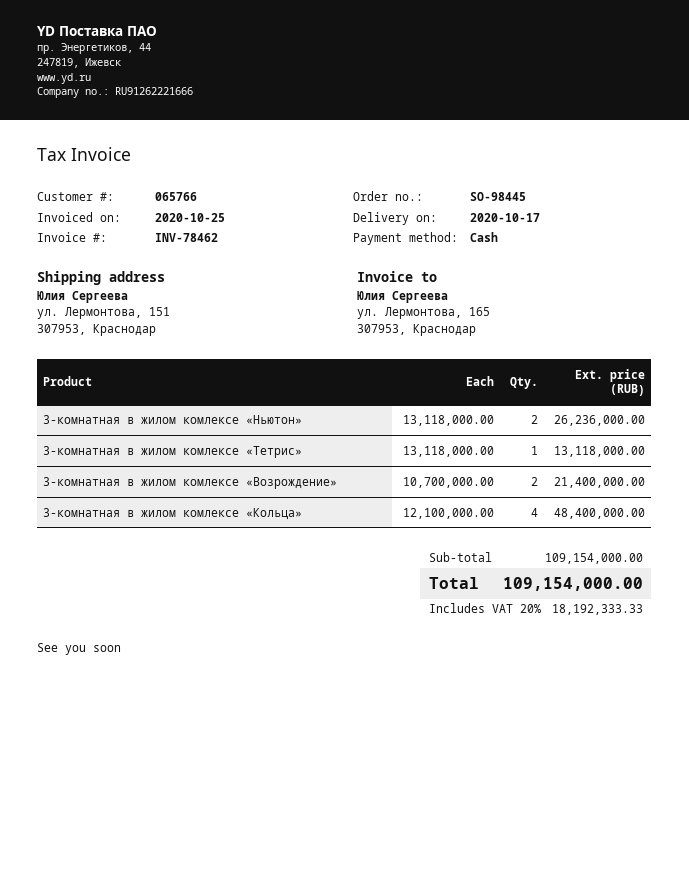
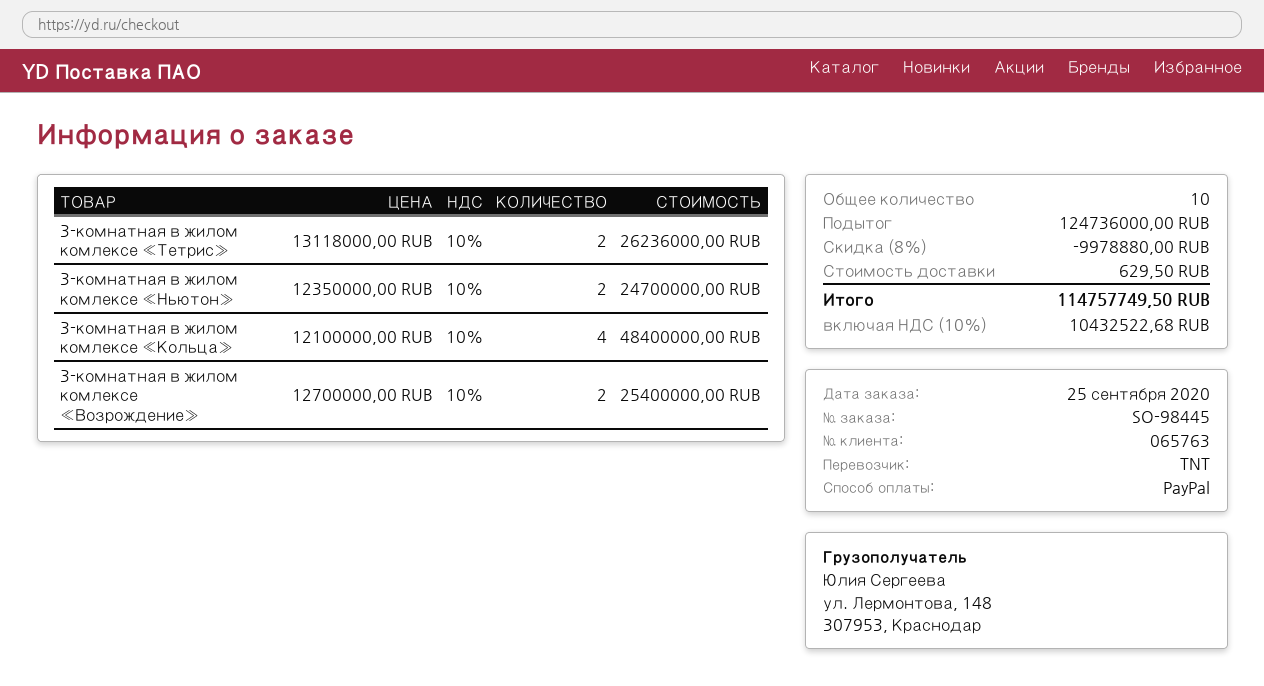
customer number: 065766 -> 065763
payment method: cash -> PayPal
ship to: ул. Лермонтова, 151, 307953, Краснодар -> ул. Лермонтова, 148, 307953, Краснодар
3-комнатная в жилом комлексе «Ньютон»: 2 x 13118000.00 = 26236000.00 -> 2 x 12350000.00 = 24700000.00
3-комнатная в жилом комлексе «Тетрис»: 1 x 13118000.00 = 13118000.00 -> 2 x 13118000.00 = 26236000.00
3-комнатная в жилом комлексе «Возрождение»: 2 x 10700000.00 = 21400000.00 -> 2 x 12700000.00 = 25400000.00
subtotal: 109154000.00 -> 124736000.00
discount: none -> 8% = 9978880.00
shipping: none -> 629.50
tax: 20% = 18192333.33 -> 10% = 10432522.68
total: 109154000.00 -> 114757749.50

